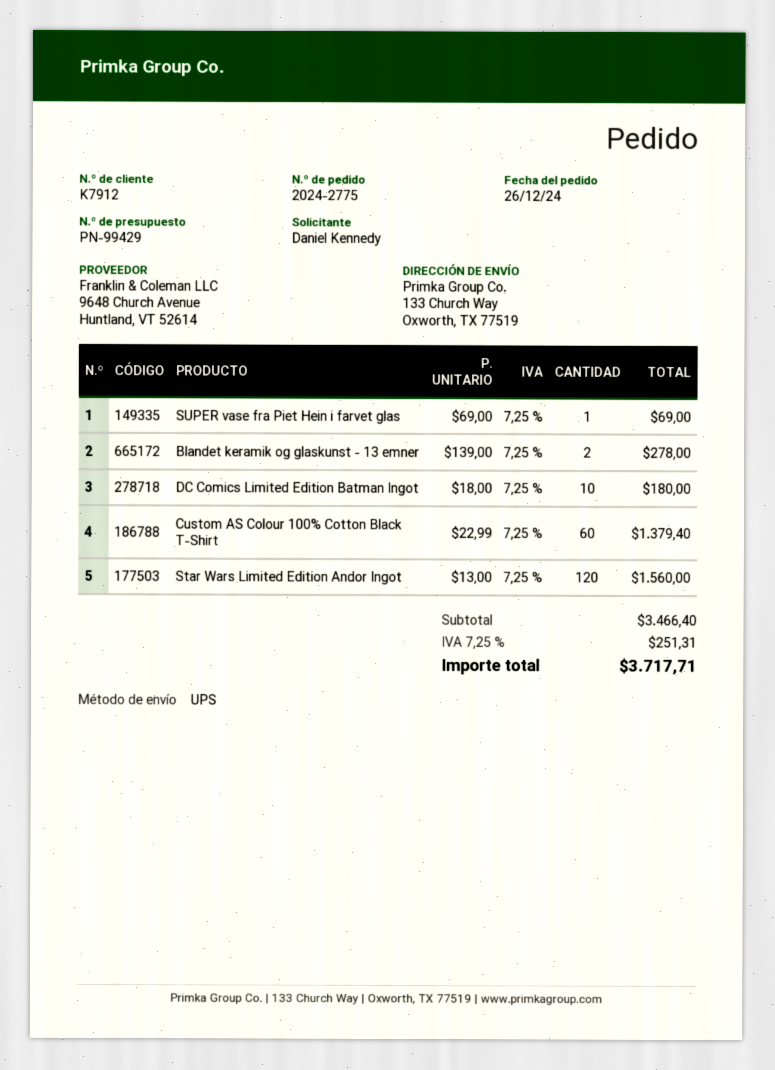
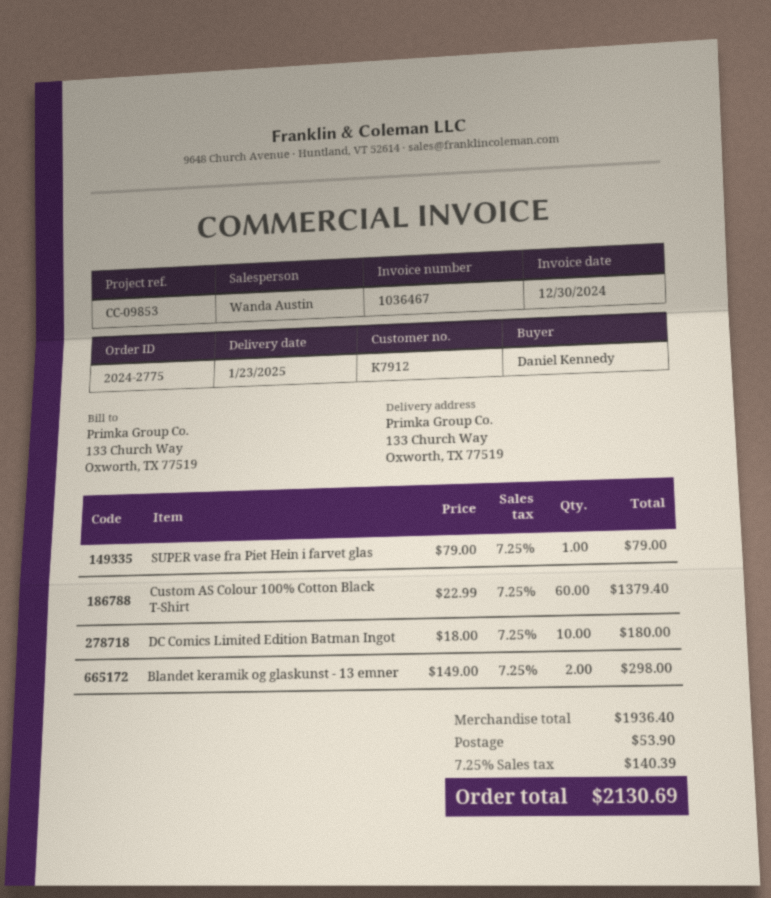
SUPER vase fra Piet Hein i farvet glas: 1 x 69.00 = 69.00 -> 1 x 79.00 = 79.00
Blandet keramik og glaskunst - 13 emner: 2 x 139.00 = 278.00 -> 2 x 149.00 = 298.00
Star Wars Limited Edition Andor Ingot: 120 x 13.00 = 1560.00 -> none
subtotal: 3466.40 -> 1936.40
shipping: none -> 53.90
tax: 7.25% = 251.31 -> 7.25% = 140.39
total: 3717.71 -> 2130.69

